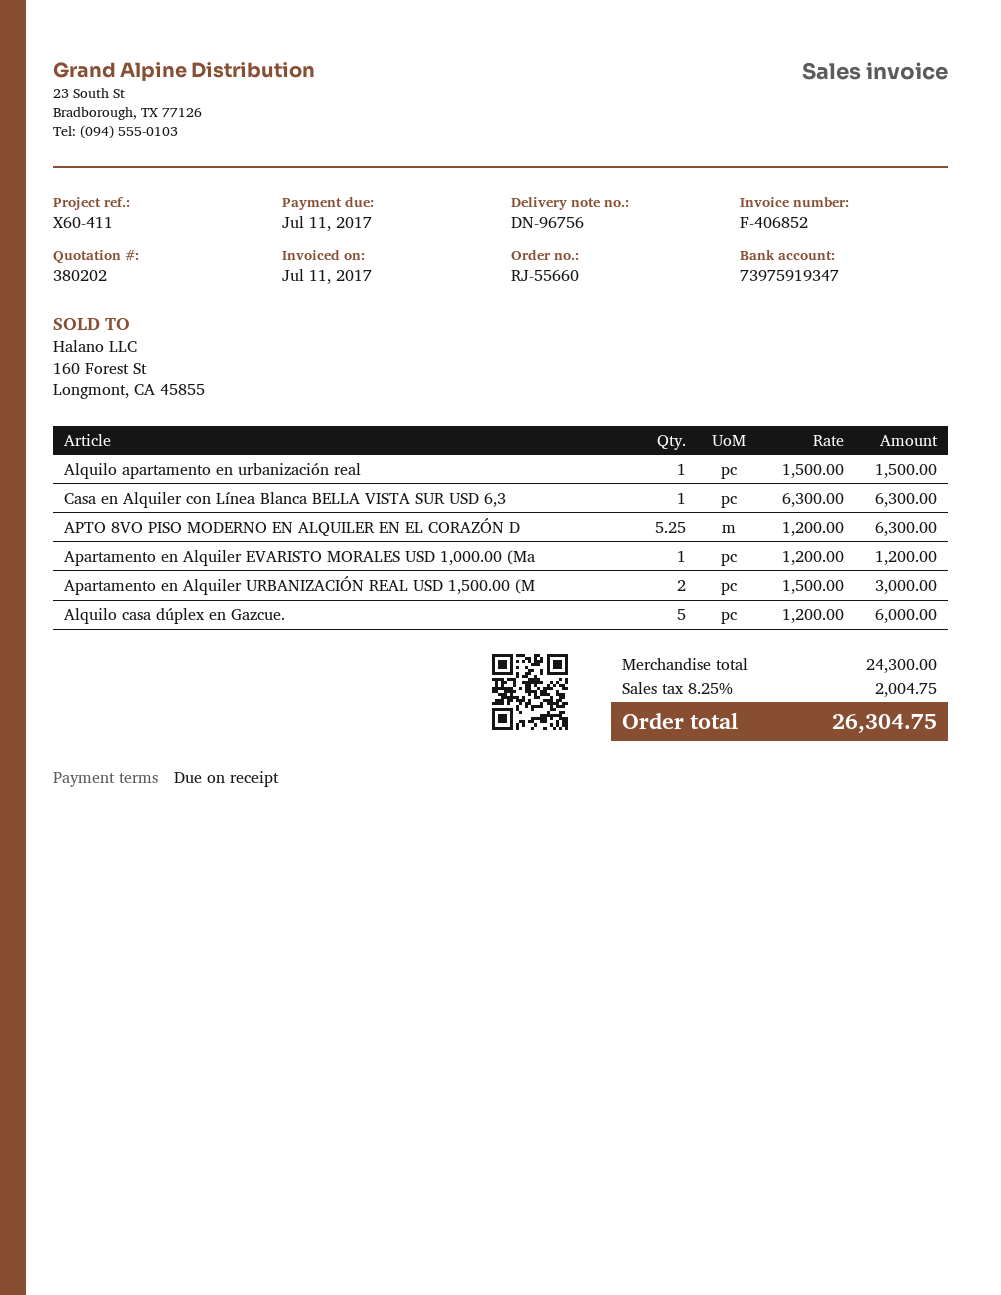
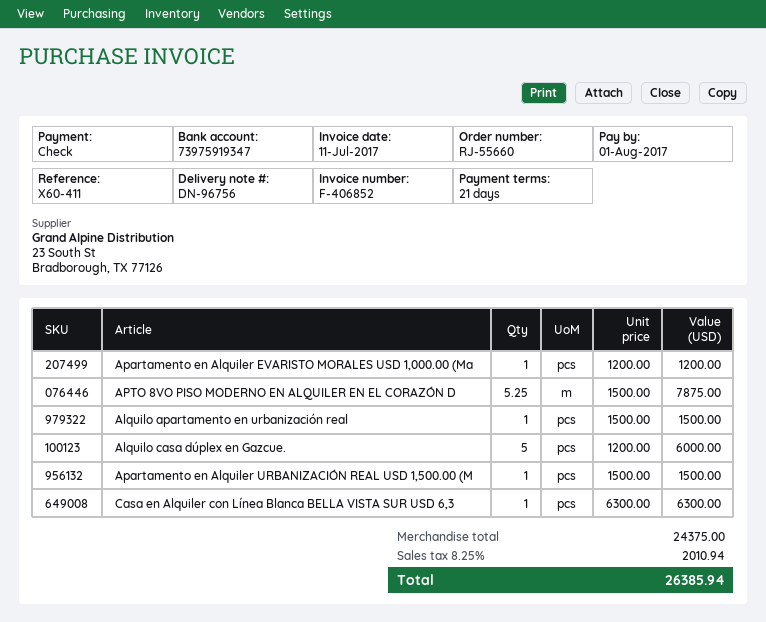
payment terms: on receipt -> 21 days
due date: 2017-07-11 -> 2017-08-01
APTO 8VO PISO MODERNO EN ALQUILER EN EL CORAZÓN D: 5.25 x 1200.00 = 6300.00 -> 5.25 x 1500.00 = 7875.00
Apartamento en Alquiler URBANIZACIÓN REAL USD 1,500.00 (M: 2 x 1500.00 = 3000.00 -> 1 x 1500.00 = 1500.00
subtotal: 24300.00 -> 24375.00
tax: 8.25% = 2004.75 -> 8.25% = 2010.94
total: 26304.75 -> 26385.94

